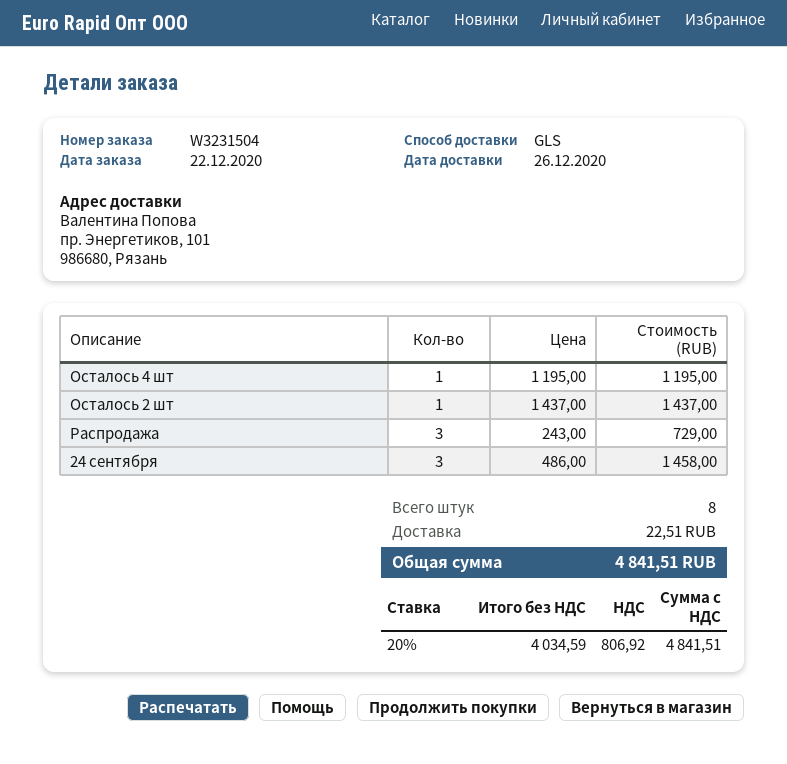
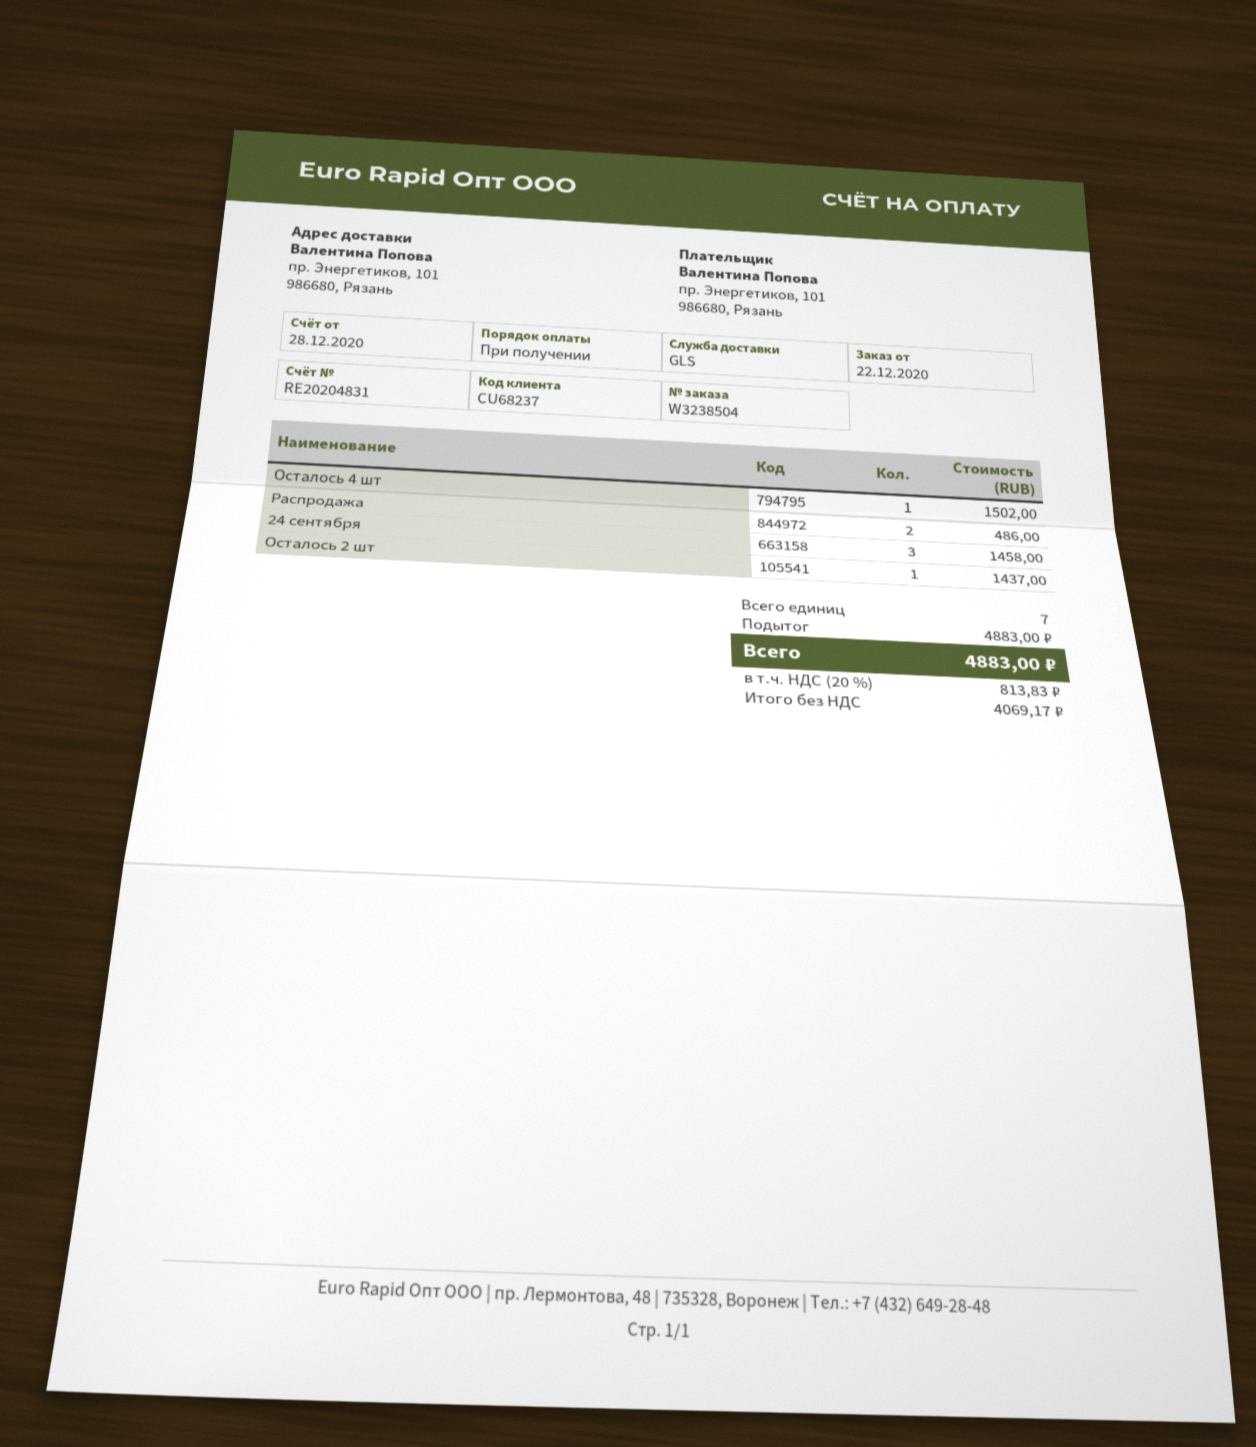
order number: W3231504 -> W3238504
Осталось 4 шт: 1 for 1195.00 -> 1 for 1502.00
Распродажа: 3 for 729.00 -> 2 for 486.00
total quantity: 8 -> 7
shipping: 22.51 -> none
net: 4034.59 -> 4069.17
tax: 20% = 806.92 -> 20% = 813.83
total: 4841.51 -> 4883.00

